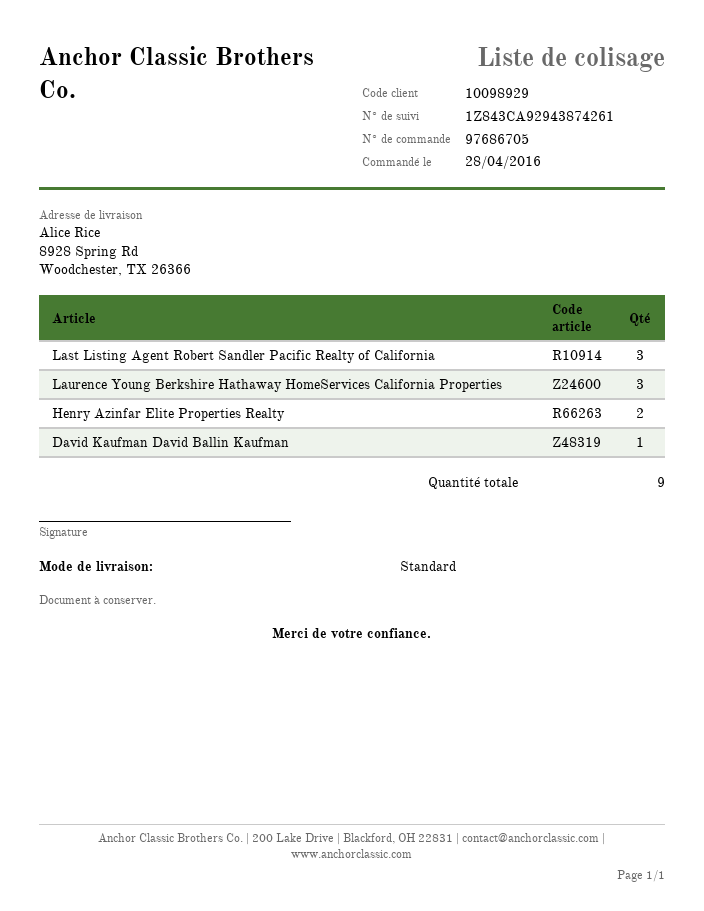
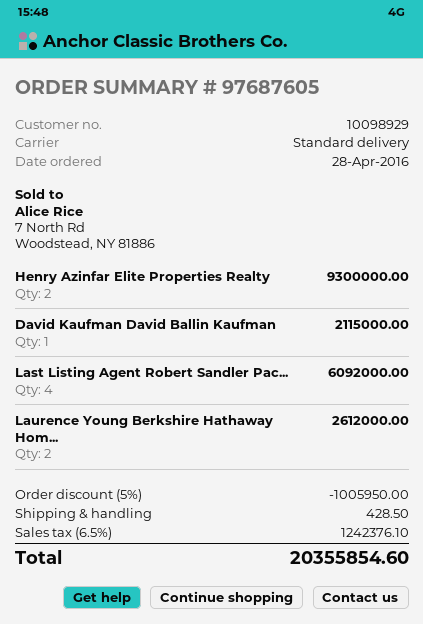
order number: 97686705 -> 97687605
Last Listing Agent Robert Sandler Pacific Realty of California: 3 -> 4
Laurence Young Berkshire Hathaway HomeServices California Properties: 3 -> 2

